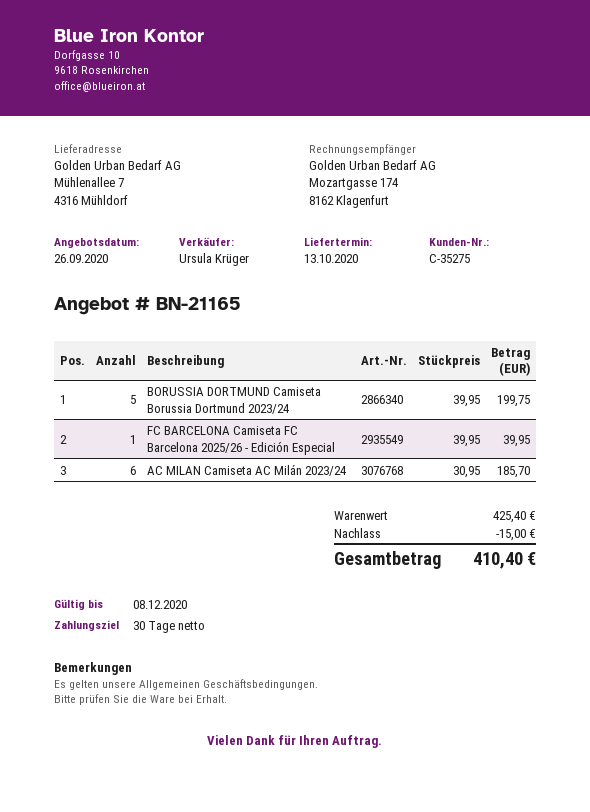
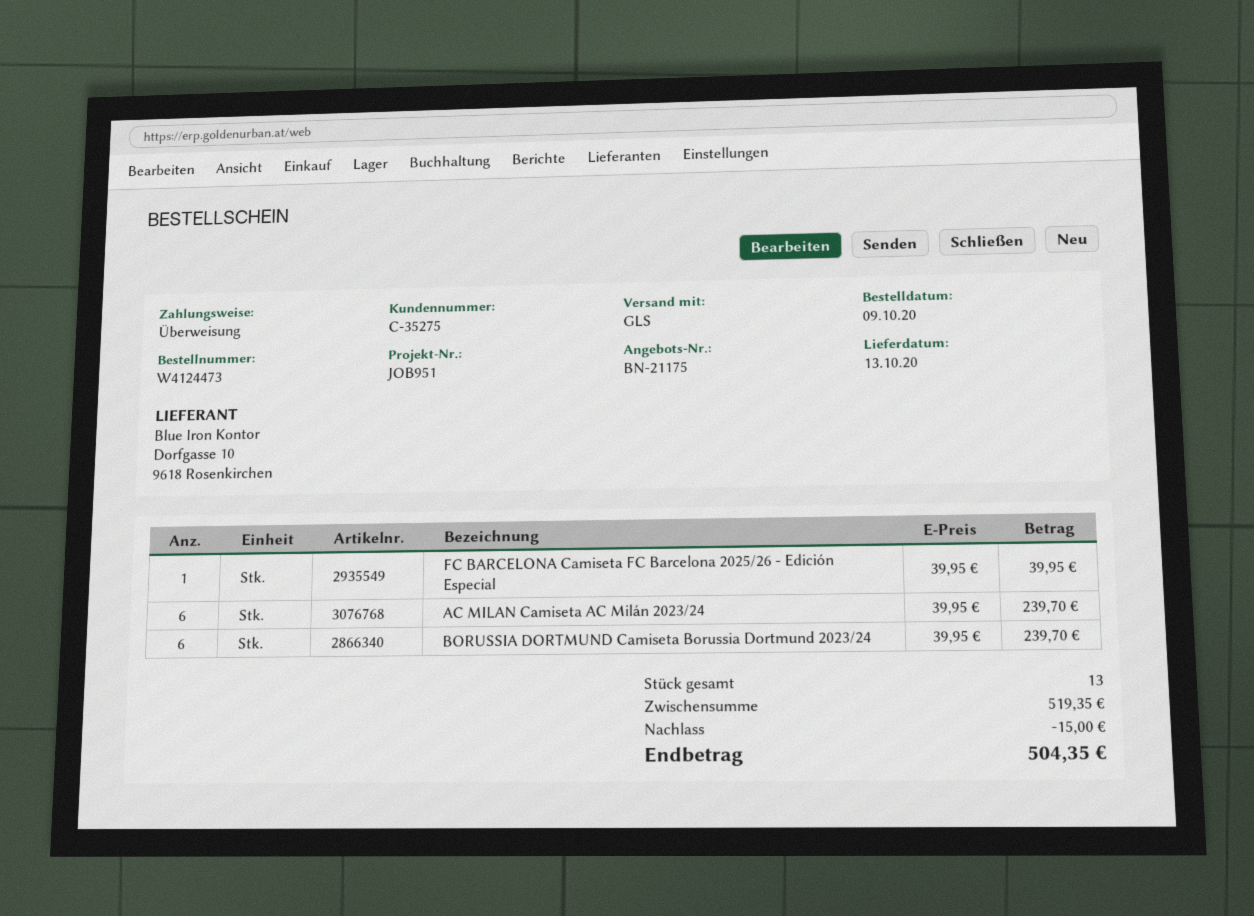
quote number: BN-21165 -> BN-21175
BORUSSIA DORTMUND Camiseta Borussia Dortmund 2023/24: 5 x 39.95 = 199.75 -> 6 x 39.95 = 239.70
AC MILAN Camiseta AC Milán 2023/24: 6 x 30.95 = 185.70 -> 6 x 39.95 = 239.70
subtotal: 425.40 -> 519.35
total: 410.40 -> 504.35

